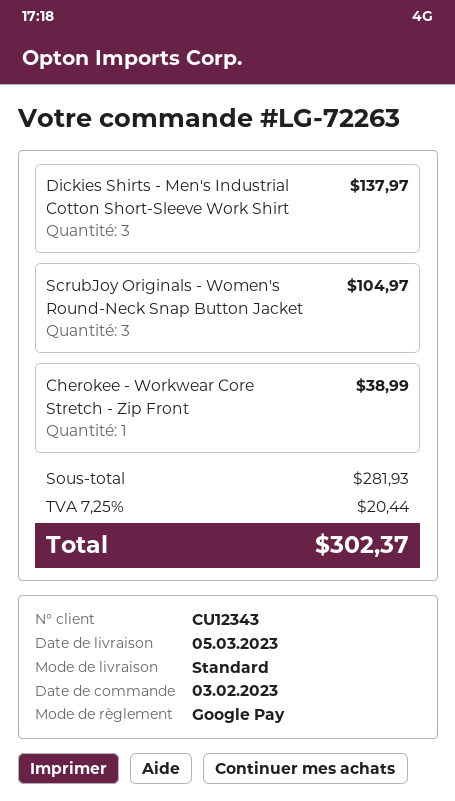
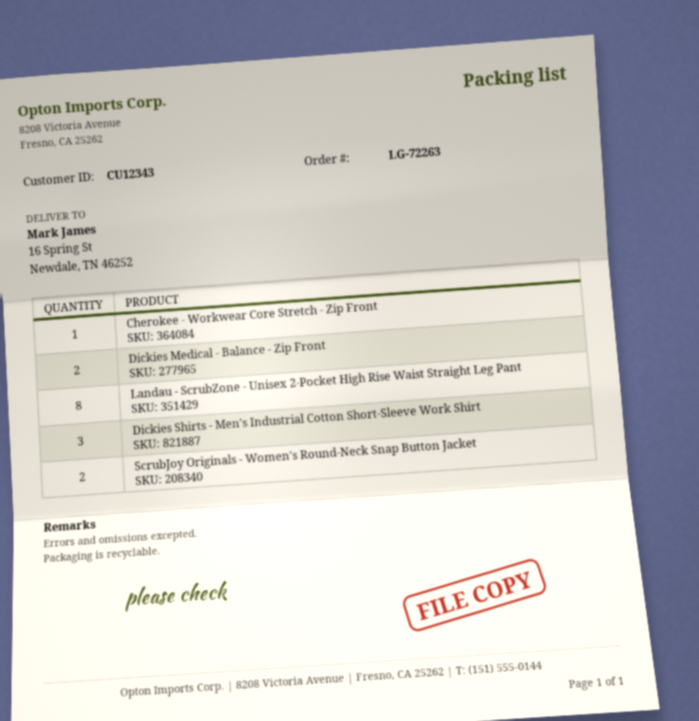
ScrubJoy Originals - Women's Round-Neck Snap Button Jacket: 3 -> 2
Dickies Medical - Balance - Zip Front: none -> 2
Landau - ScrubZone - Unisex 2-Pocket High Rise Waist Straight Leg Pant: none -> 8

